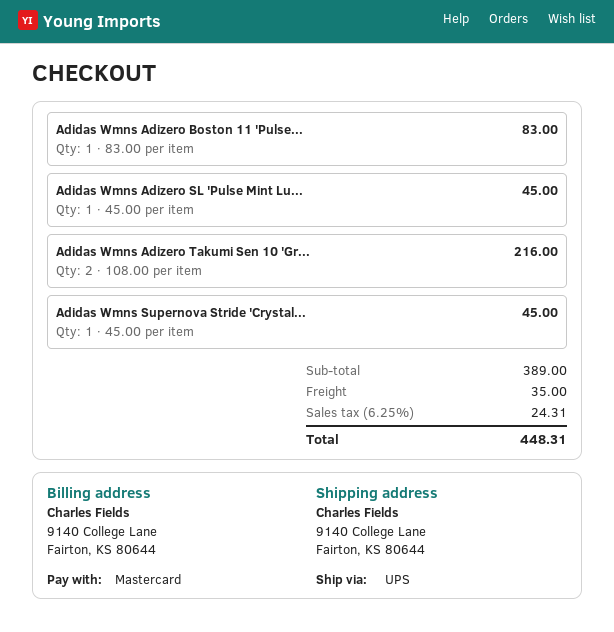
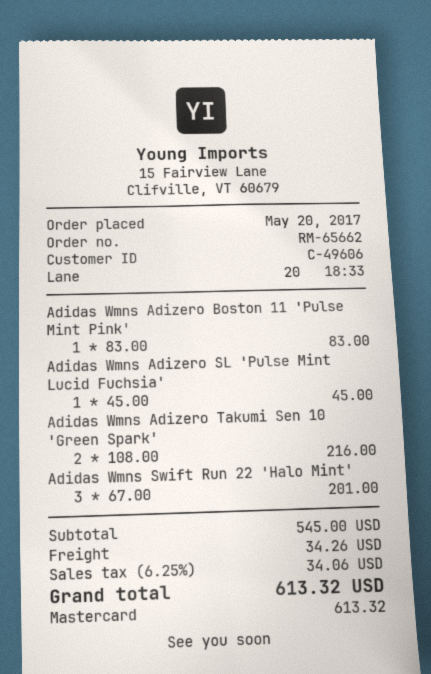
Adidas Wmns Supernova Stride 'Crystal...: 1 x 45.00 = 45.00 -> none
Adidas Wmns Swift Run 22 'Halo Mint': none -> 3 x 67.00 = 201.00
subtotal: 389.00 -> 545.00
shipping: 35.00 -> 34.26
tax: 6.25% = 24.31 -> 6.25% = 34.06
total: 448.31 -> 613.32

